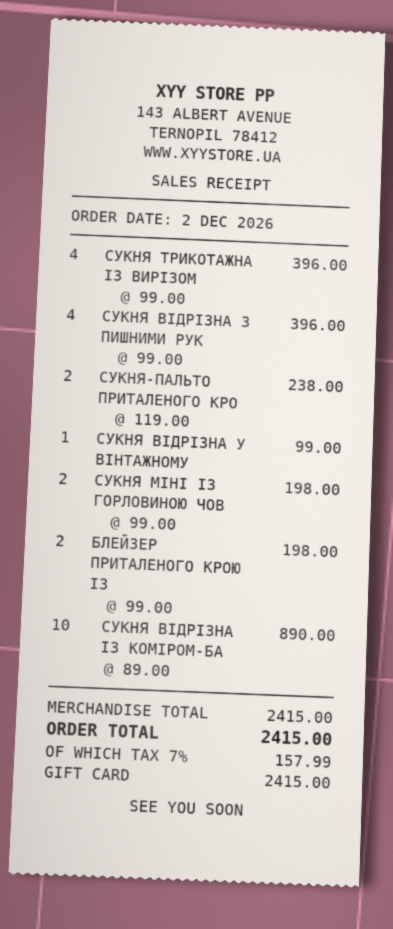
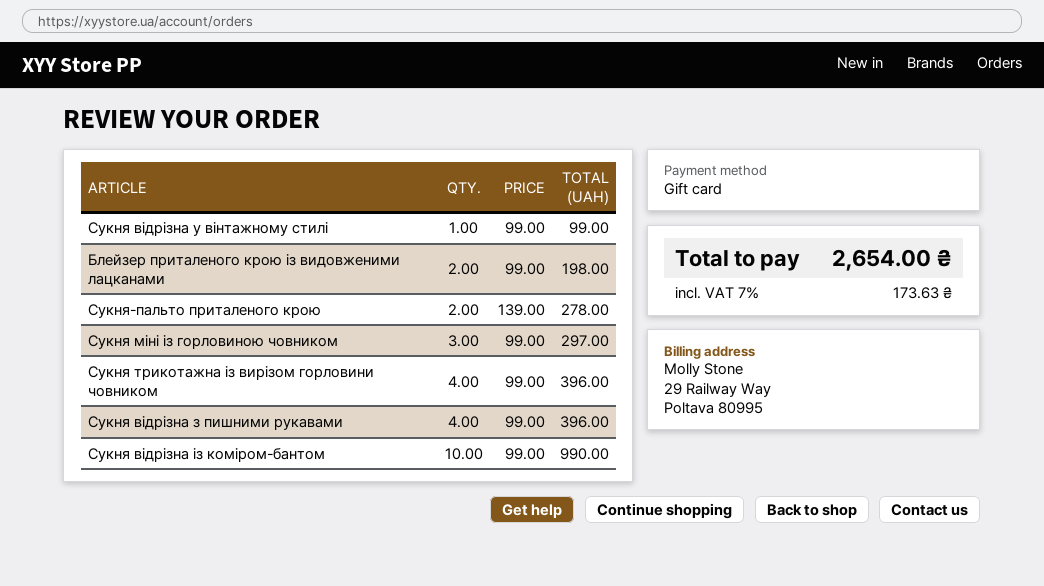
СУКНЯ-ПАЛЬТО ПРИТАЛЕНОГО КРО: 2 x 119.00 = 238.00 -> 2 x 139.00 = 278.00
СУКНЯ МІНІ ІЗ ГОРЛОВИНОЮ ЧОВ: 2 x 99.00 = 198.00 -> 3 x 99.00 = 297.00
СУКНЯ ВІДРІЗНА ІЗ КОМІРОМ-БА: 10 x 89.00 = 890.00 -> 10 x 99.00 = 990.00
tax: 7% = 157.99 -> 7% = 173.63
total: 2415.00 -> 2654.00

